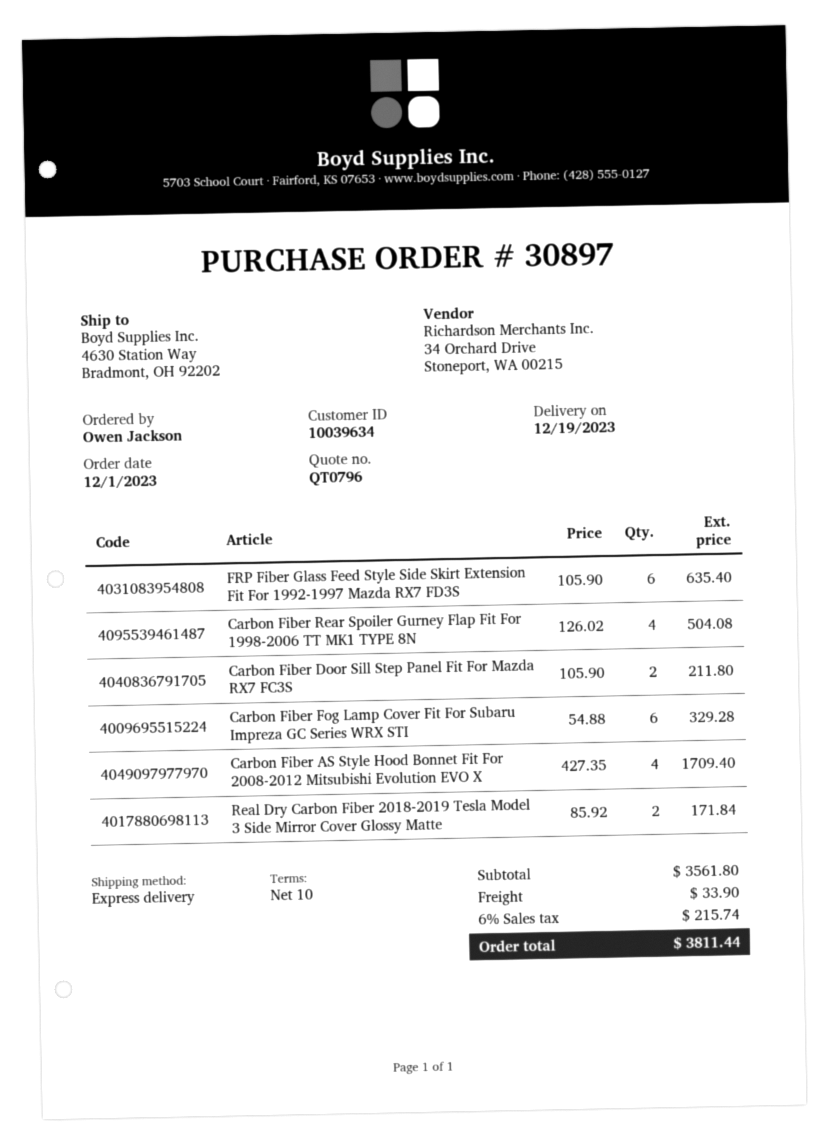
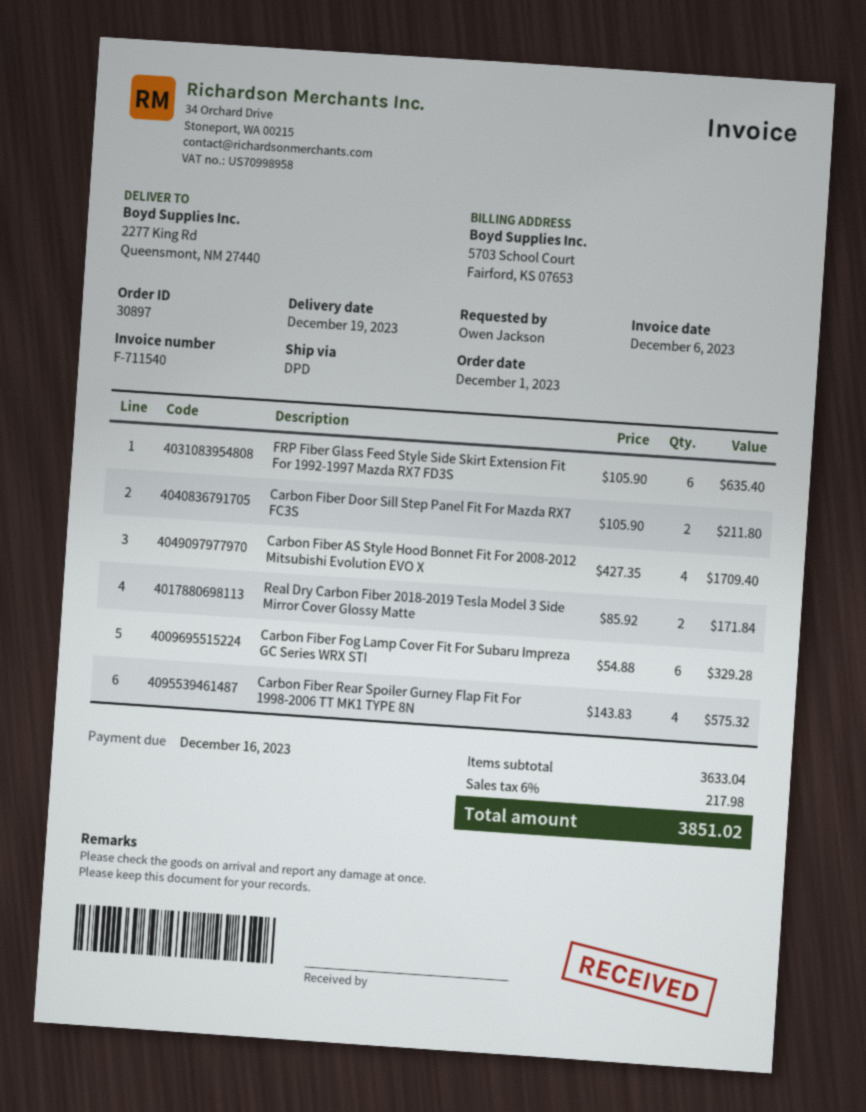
shipping method: express -> DPD
ship to: 4630 Station Way, Bradmont, OH 92202 -> 2277 King Rd, Queensmont, NM 27440
Carbon Fiber Rear Spoiler Gurney Flap Fit For 1998-2006 TT MK1 TYPE 8N: 4 x 126.02 = 504.08 -> 4 x 143.83 = 575.32
subtotal: 3561.80 -> 3633.04
shipping: 33.90 -> none
tax: 6% = 215.74 -> 6% = 217.98
total: 3811.44 -> 3851.02

